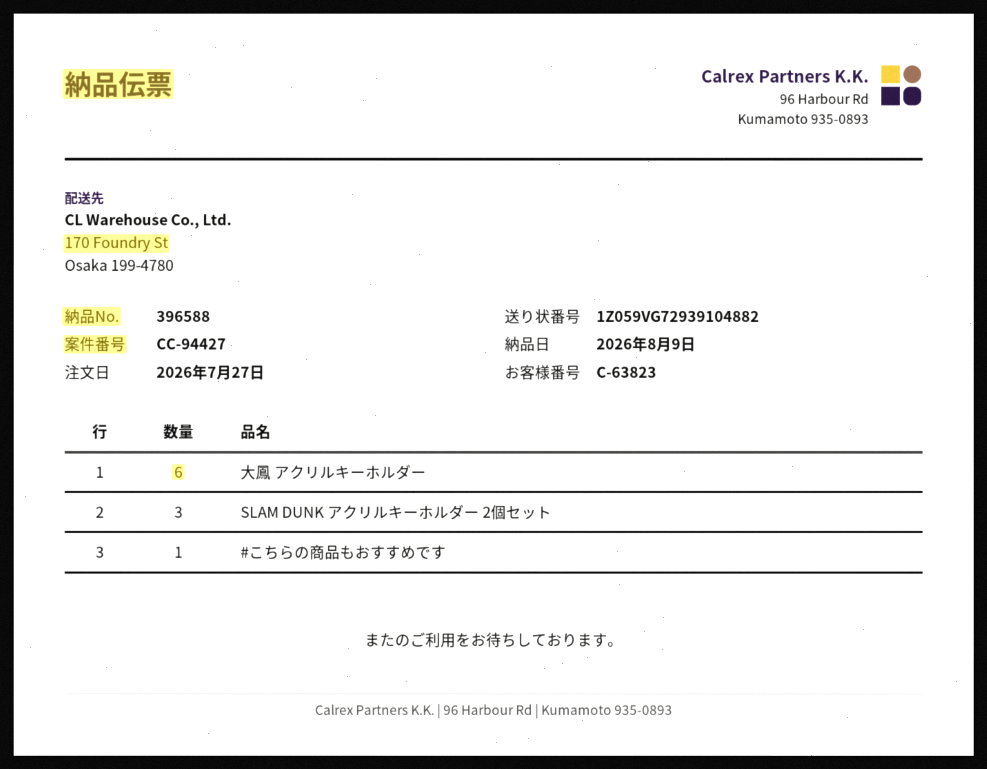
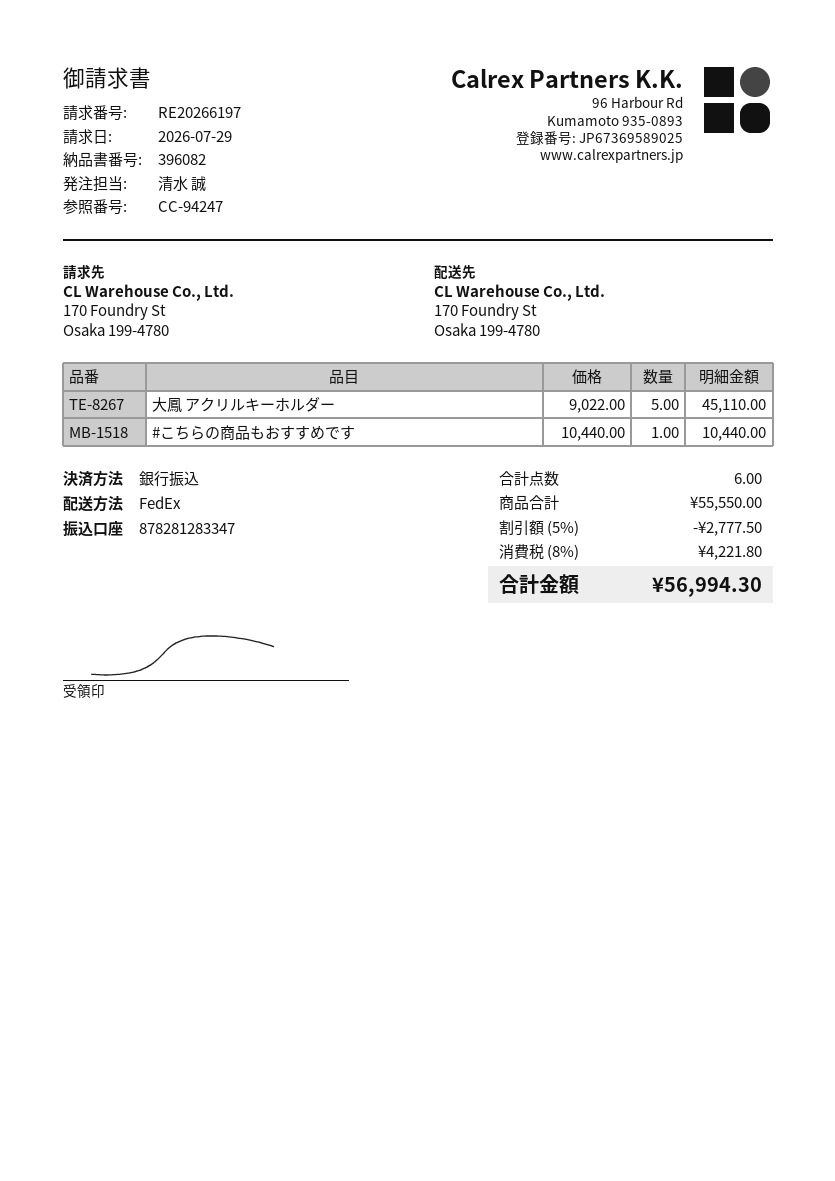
delivery note number: 396588 -> 396082
reference: CC-94427 -> CC-94247
大鳳 アクリルキーホルダー: 6 -> 5
SLAM DUNK アクリルキーホルダー 2個セット: 3 -> none

